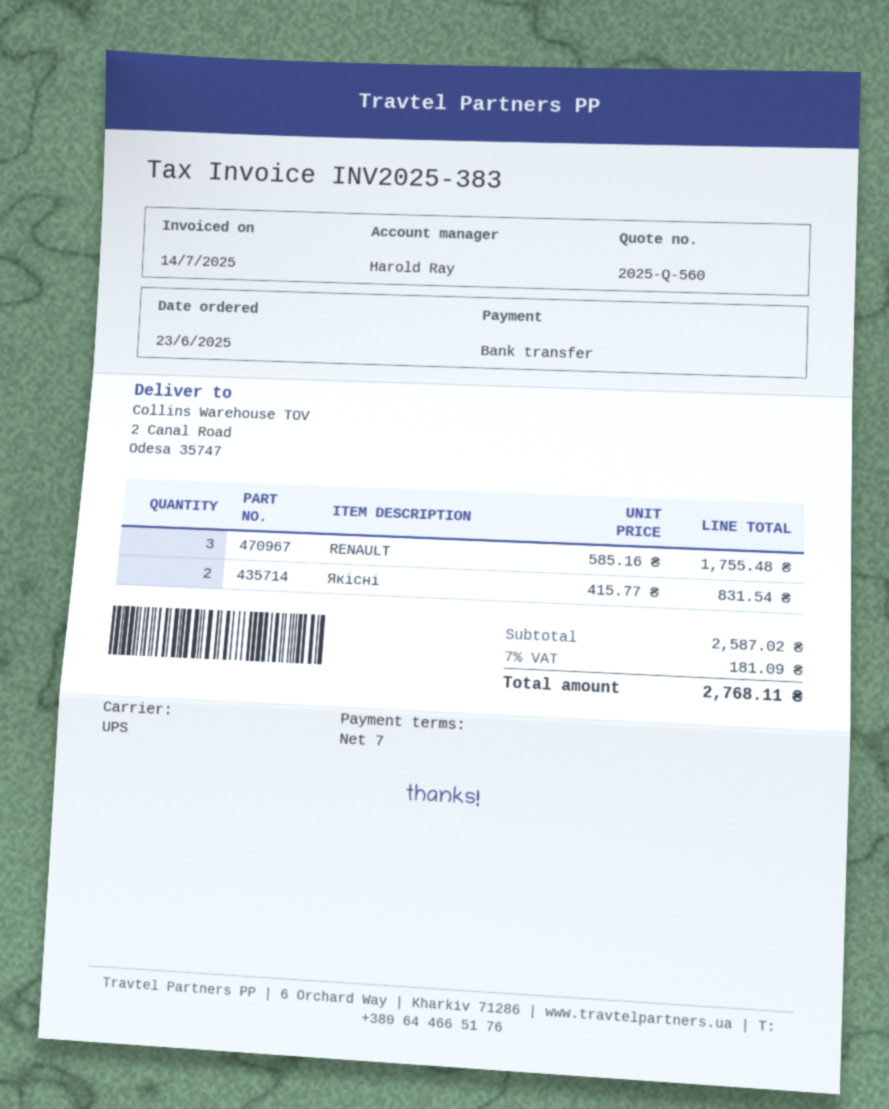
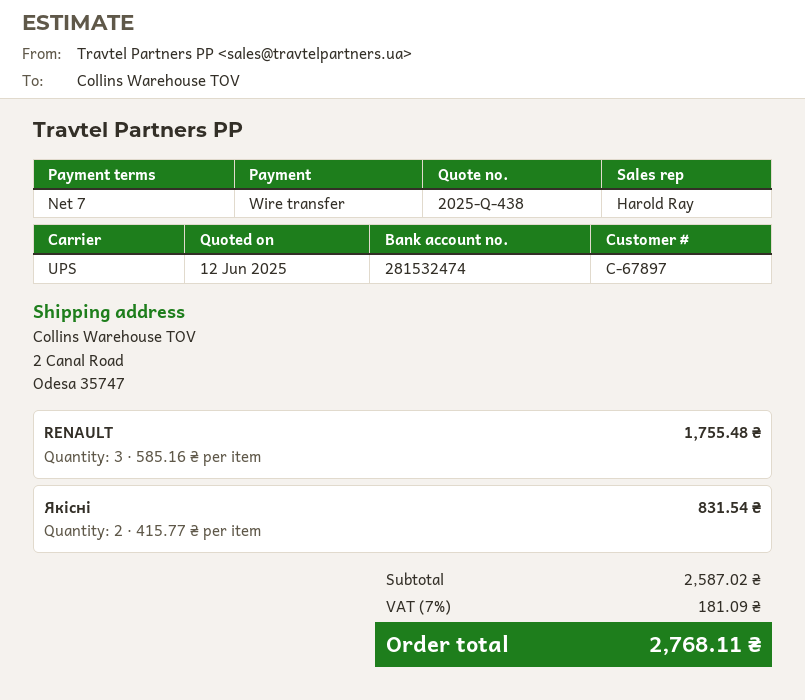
quote number: 2025-Q-560 -> 2025-Q-438

